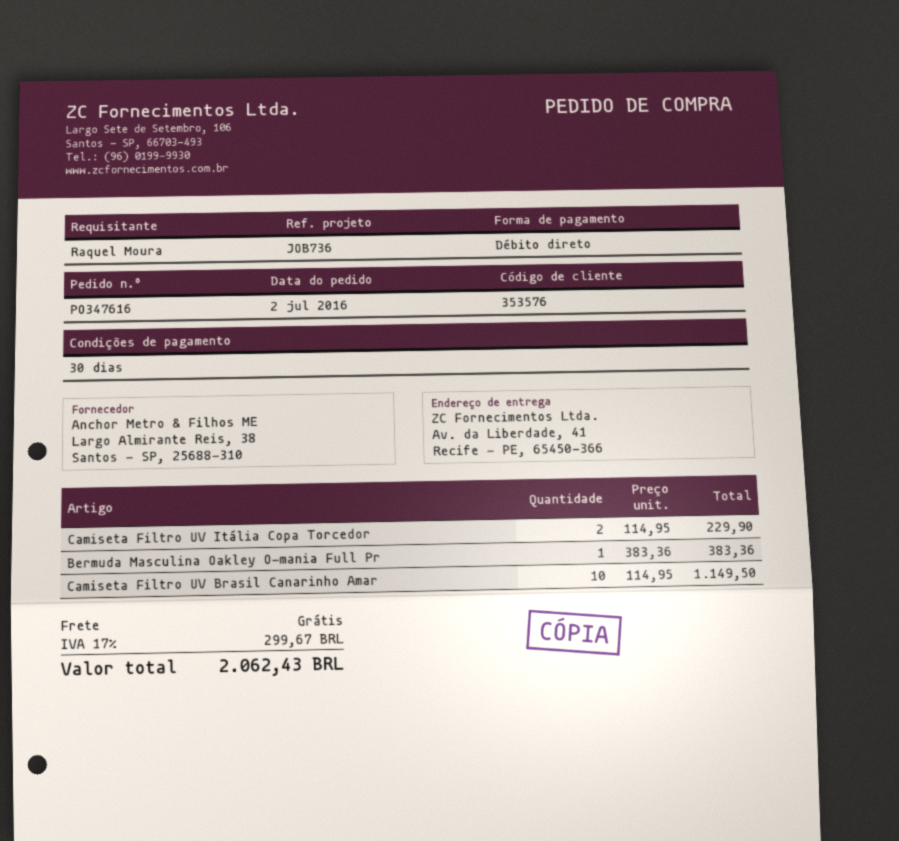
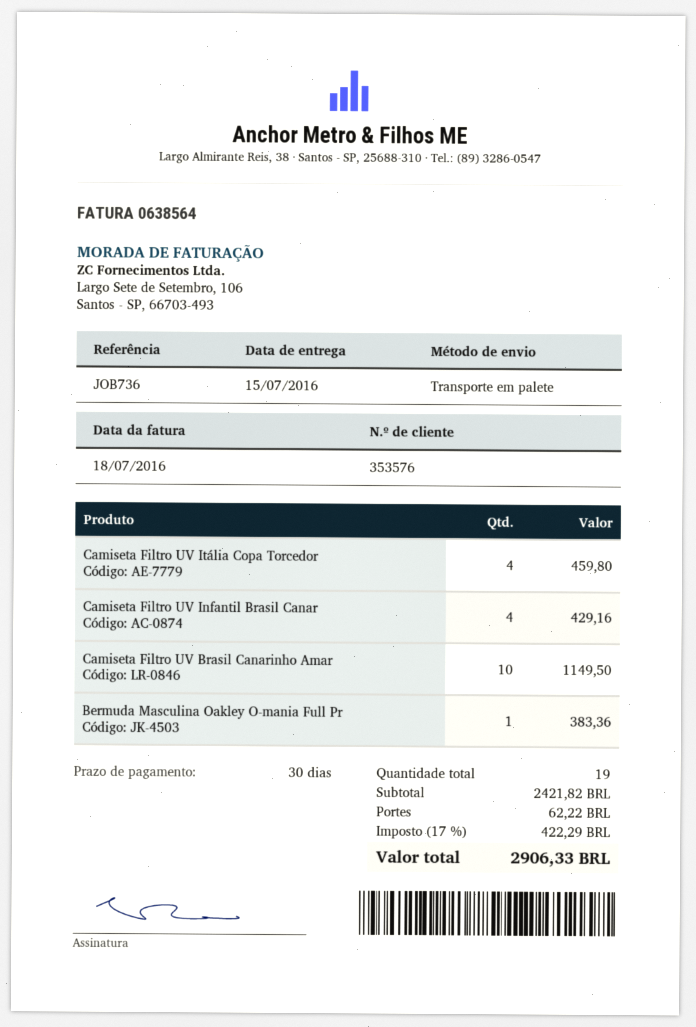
Camiseta Filtro UV Itália Copa Torcedor: 2 for 229.90 -> 4 for 459.80
Camiseta Filtro UV Infantil Brasil Canar: none -> 4 for 429.16
shipping: 0.00 -> 62.22
tax: 17% = 299.67 -> 17% = 422.29
total: 2062.43 -> 2906.33

